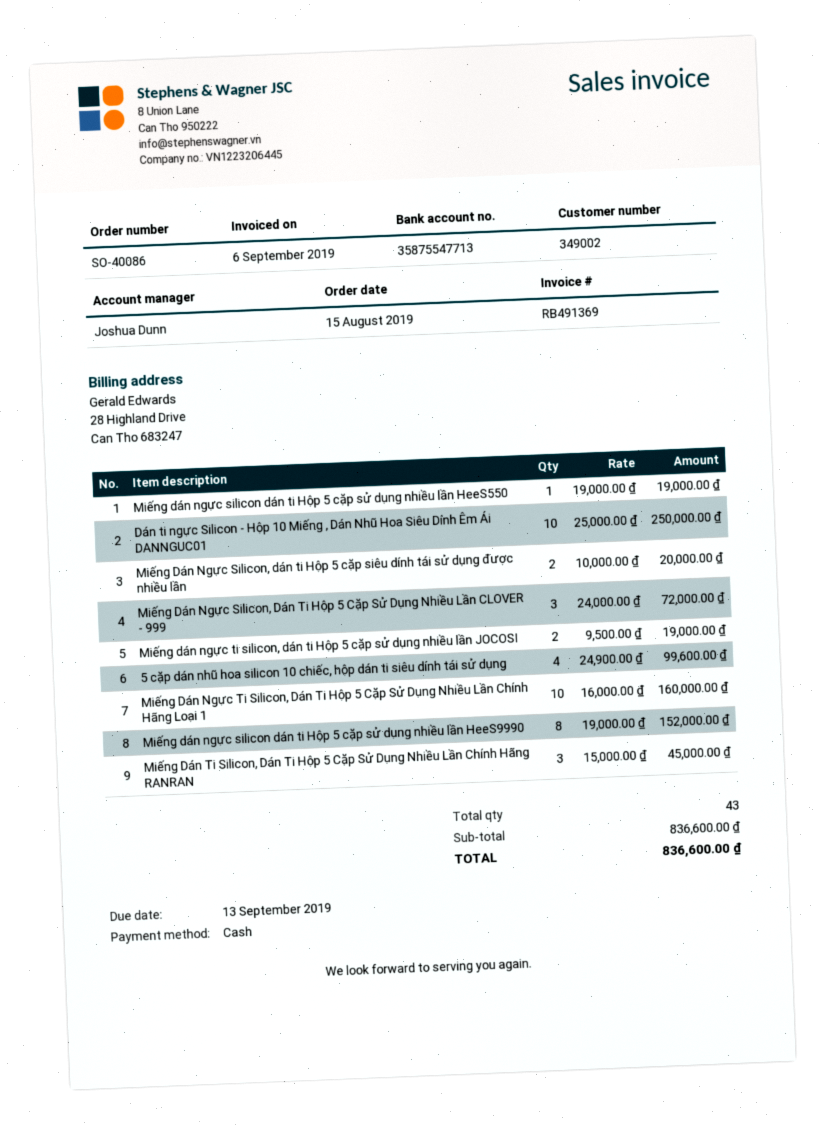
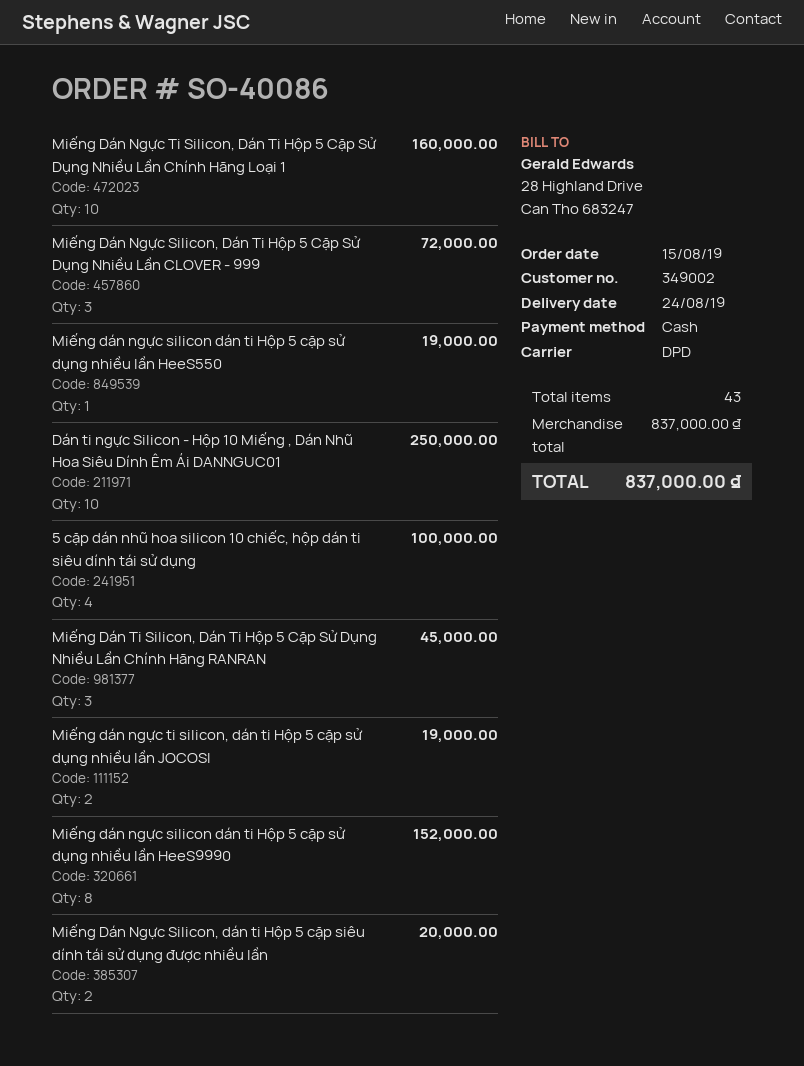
5 cặp dán nhũ hoa silicon 10 chiếc, hộp dán ti siêu dính tái sử dụng: 4 for 99600.00 -> 4 for 100000.00
subtotal: 836600.00 -> 837000.00
total: 836600.00 -> 837000.00

